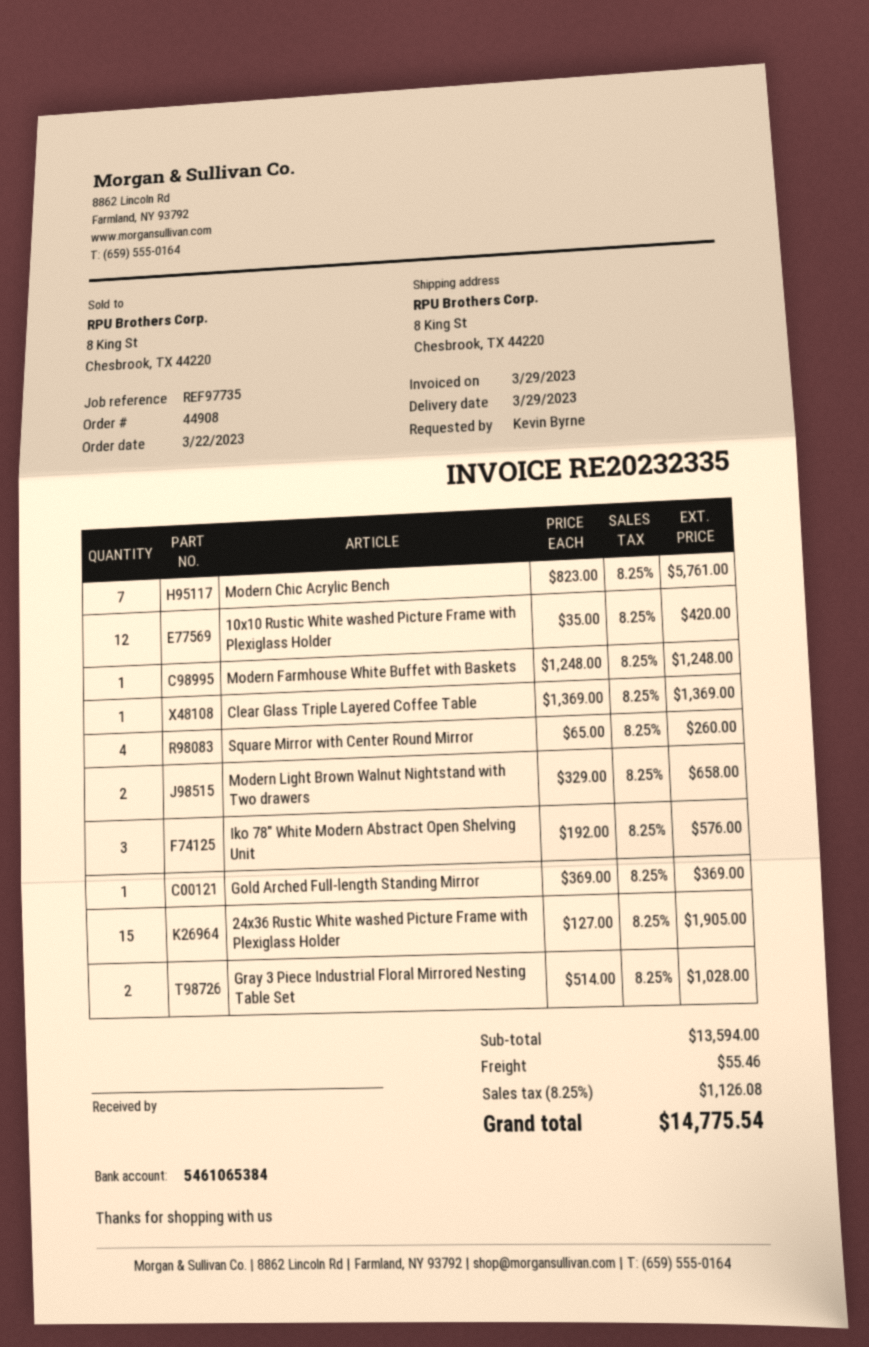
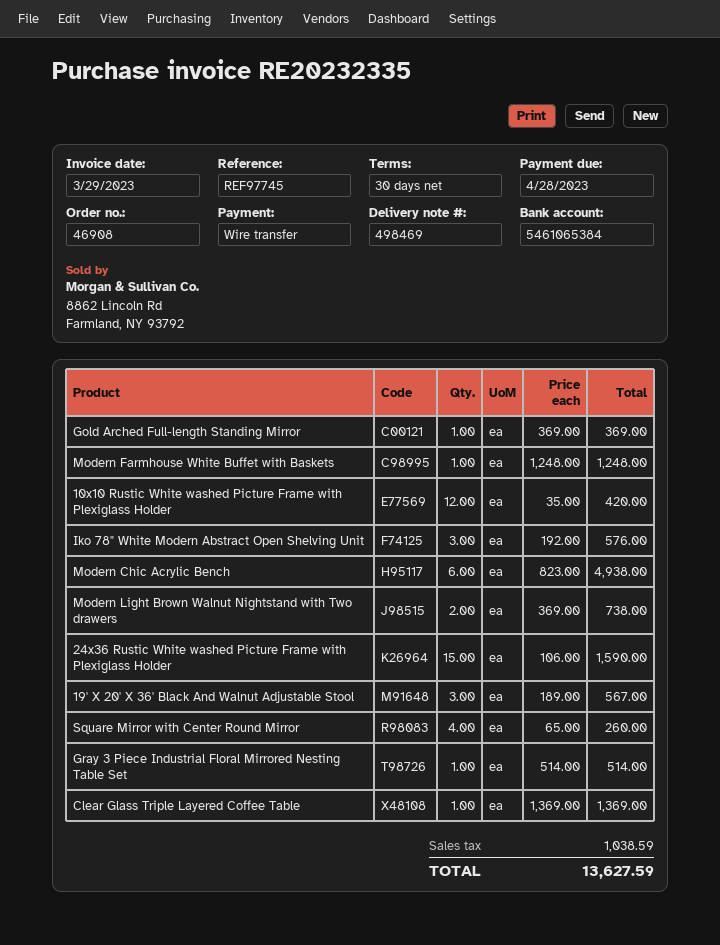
order number: 44908 -> 46908
reference: REF97735 -> REF97745
Modern Chic Acrylic Bench: 7 x 823.00 = 5761.00 -> 6 x 823.00 = 4938.00
Modern Light Brown Walnut Nightstand with Two drawers: 2 x 329.00 = 658.00 -> 2 x 369.00 = 738.00
24x36 Rustic White washed Picture Frame with Plexiglass Holder: 15 x 127.00 = 1905.00 -> 15 x 106.00 = 1590.00
Gray 3 Piece Industrial Floral Mirrored Nesting Table Set: 2 x 514.00 = 1028.00 -> 1 x 514.00 = 514.00
19' X 20' X 36' Black And Walnut Adjustable Stool: none -> 3 x 189.00 = 567.00
shipping: 55.46 -> none
tax: 1126.08 -> 1038.59
total: 14775.54 -> 13627.59

